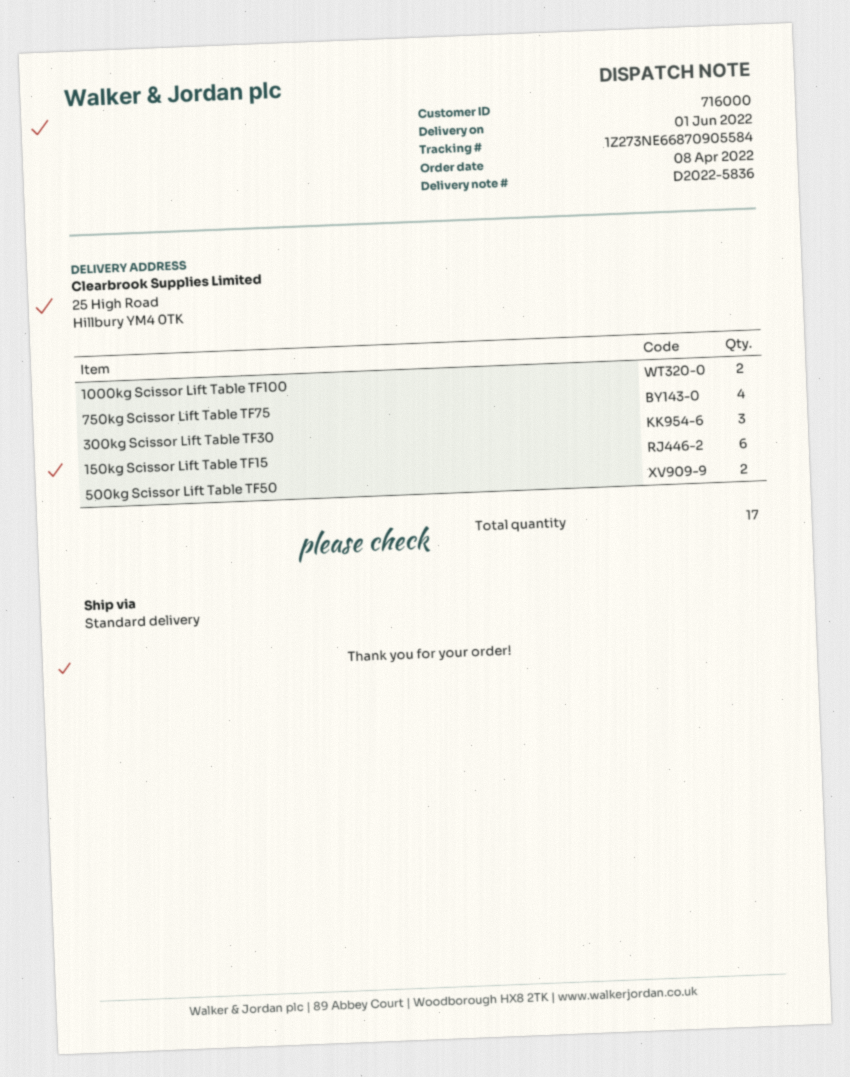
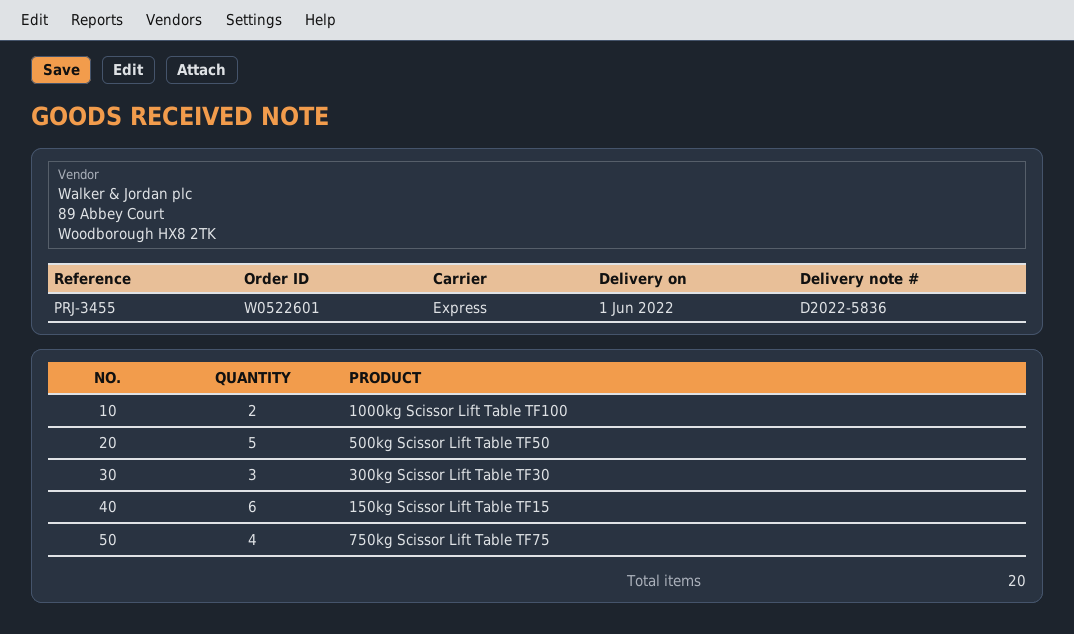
shipping method: standard -> express
500kg Scissor Lift Table TF50: 2 -> 5
total quantity: 17 -> 20

